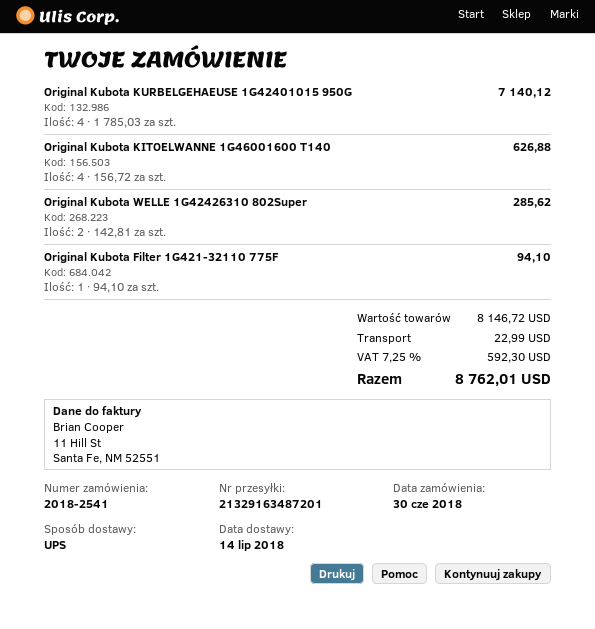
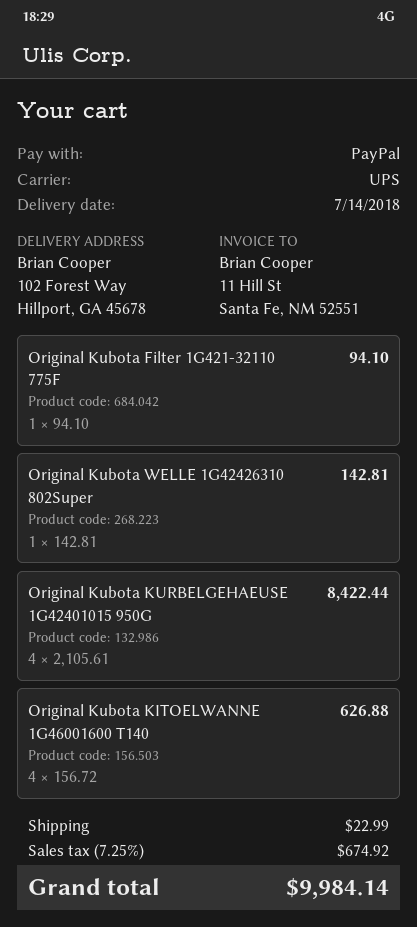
Original Kubota KURBELGEHAEUSE 1G42401015 950G: 4 x 1785.03 = 7140.12 -> 4 x 2105.61 = 8422.44
Original Kubota WELLE 1G42426310 802Super: 2 x 142.81 = 285.62 -> 1 x 142.81 = 142.81
tax: 7.25% = 592.30 -> 7.25% = 674.92
total: 8762.01 -> 9984.14

